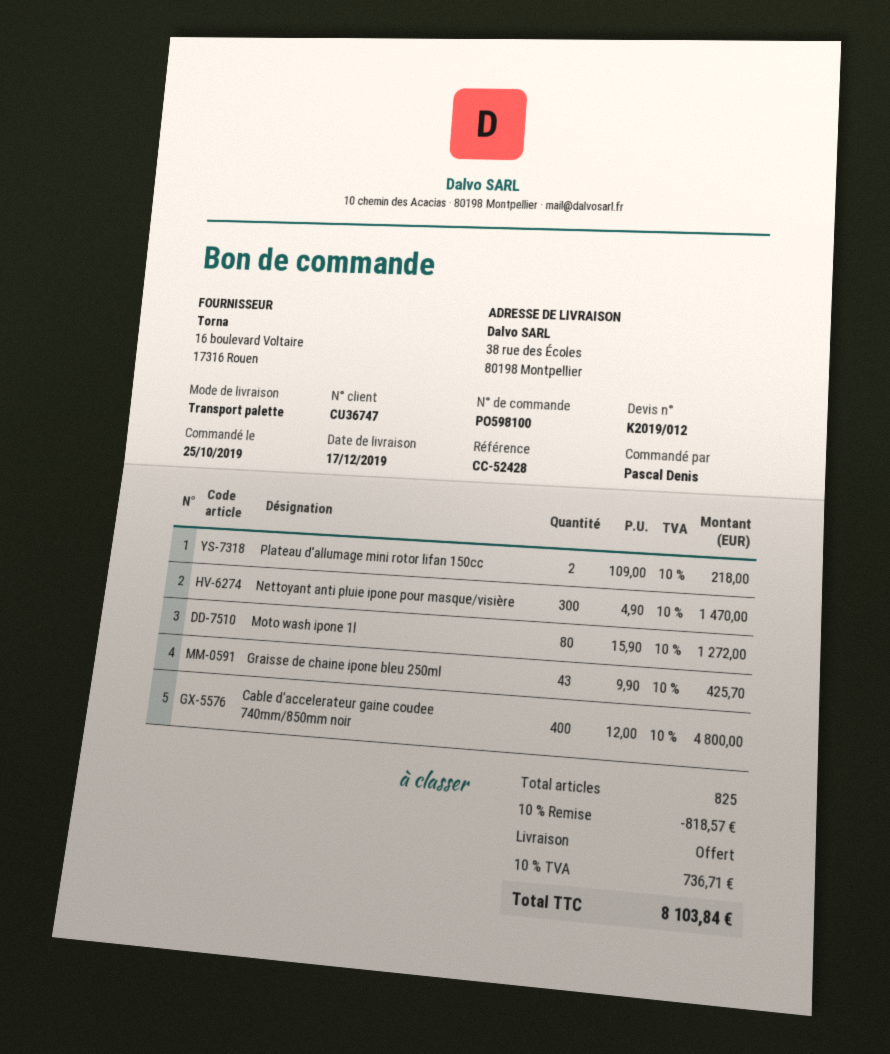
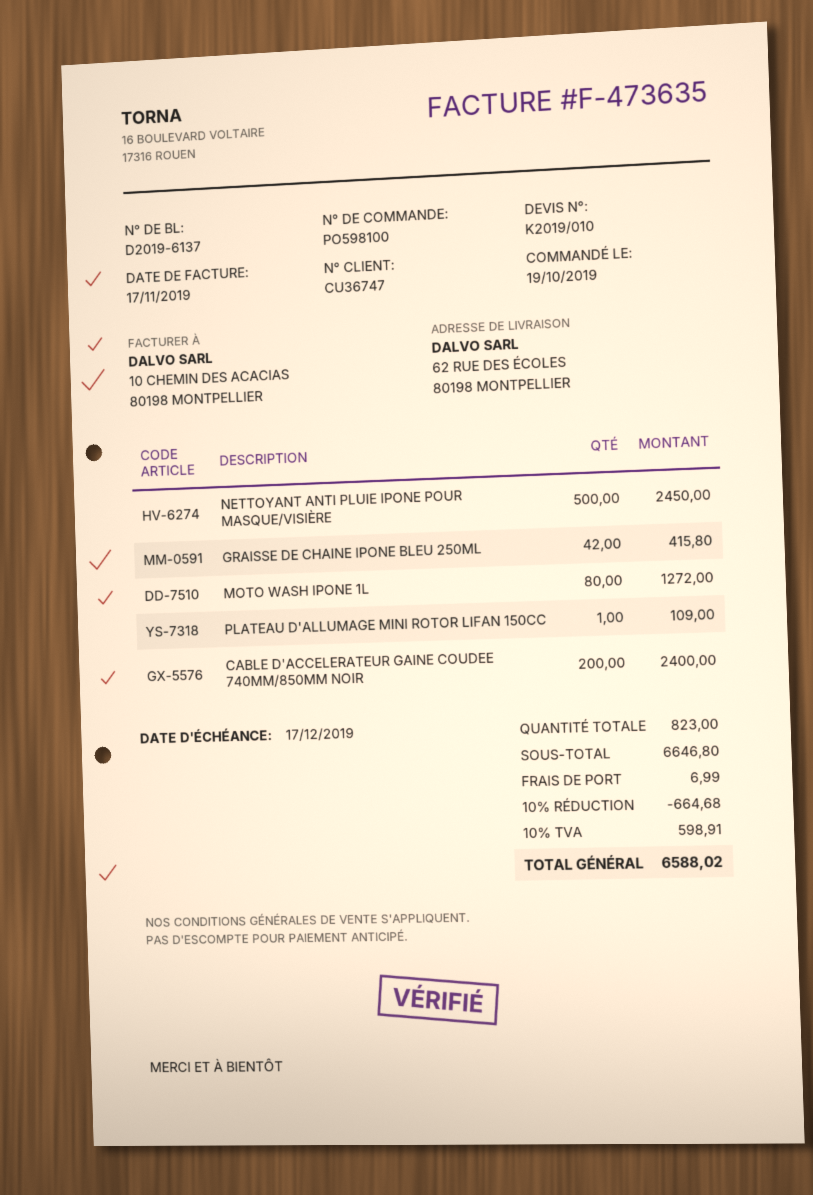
quote number: K2019/012 -> K2019/010
order date: 2019-10-25 -> 2019-10-19
ship to: 38 rue des Écoles, 80198 Montpellier -> 62 RUE DES ÉCOLES, 80198 MONTPELLIER
Plateau d'allumage mini rotor lifan 150cc: 2 for 218.00 -> 1 for 109.00
Nettoyant anti pluie ipone pour masque/visière: 300 for 1470.00 -> 500 for 2450.00
Graisse de chaine ipone bleu 250ml: 43 for 425.70 -> 42 for 415.80
Cable d'accelerateur gaine coudee 740mm/850mm noir: 400 for 4800.00 -> 200 for 2400.00
total quantity: 825 -> 823
discount: 10% = 818.57 -> 10% = 664.68
shipping: 0.00 -> 6.99
tax: 10% = 736.71 -> 10% = 598.91
total: 8103.84 -> 6588.02

